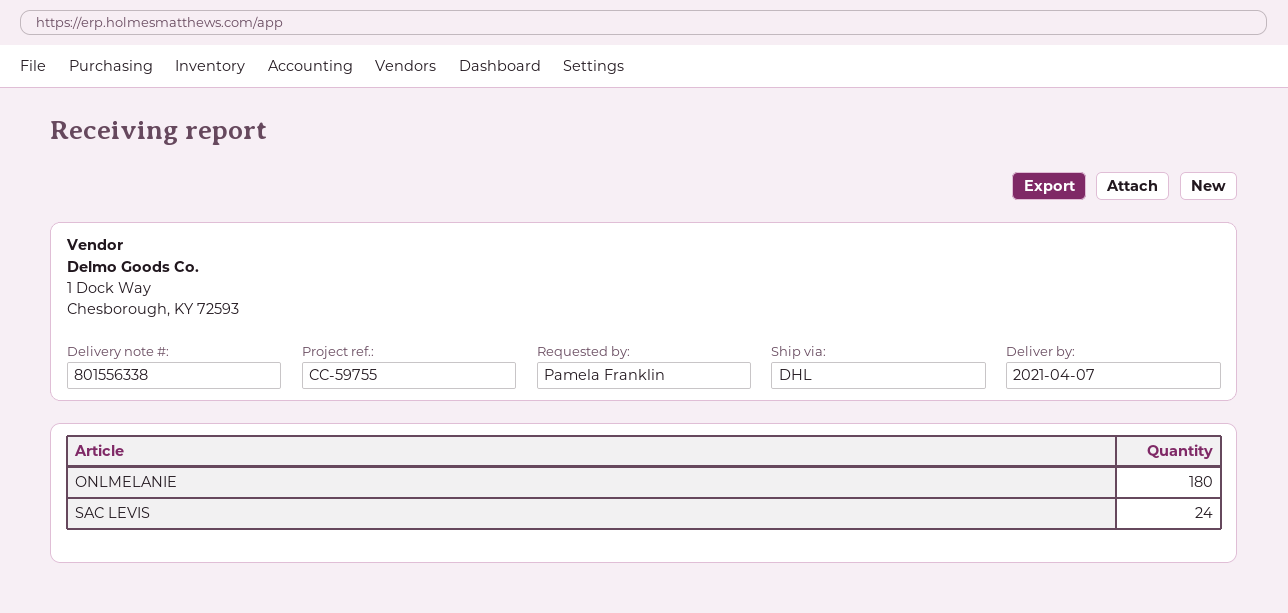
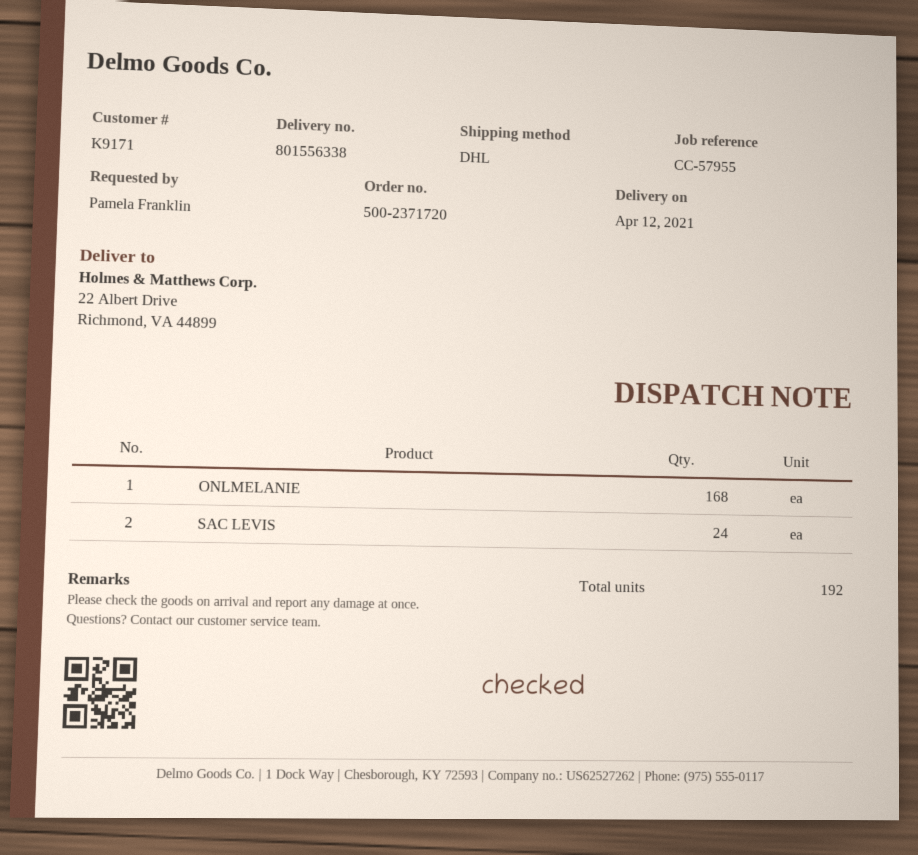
delivery date: 2021-04-07 -> 2021-04-12
reference: CC-59755 -> CC-57955
ONLMELANIE: 180 -> 168

